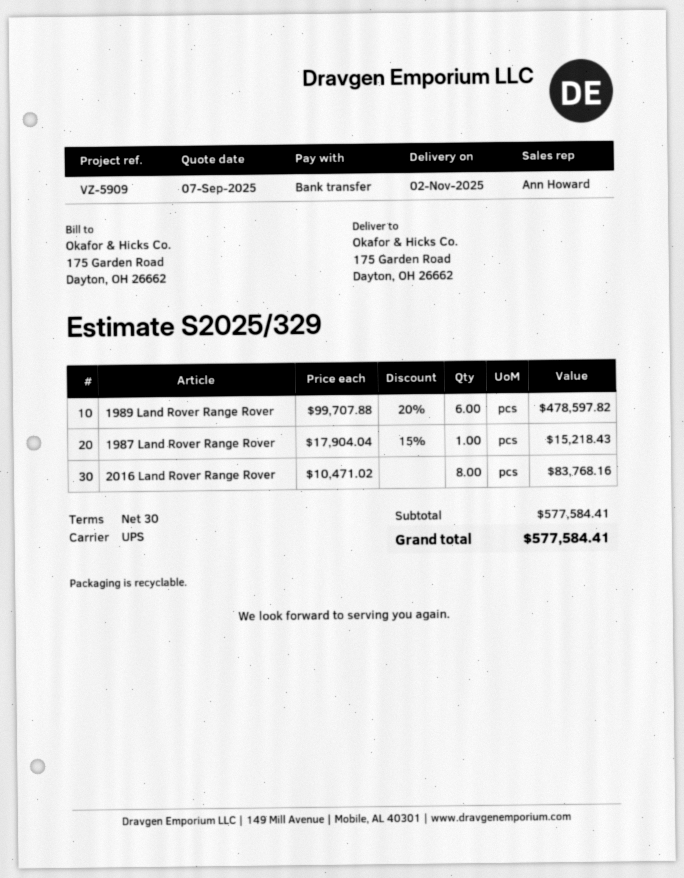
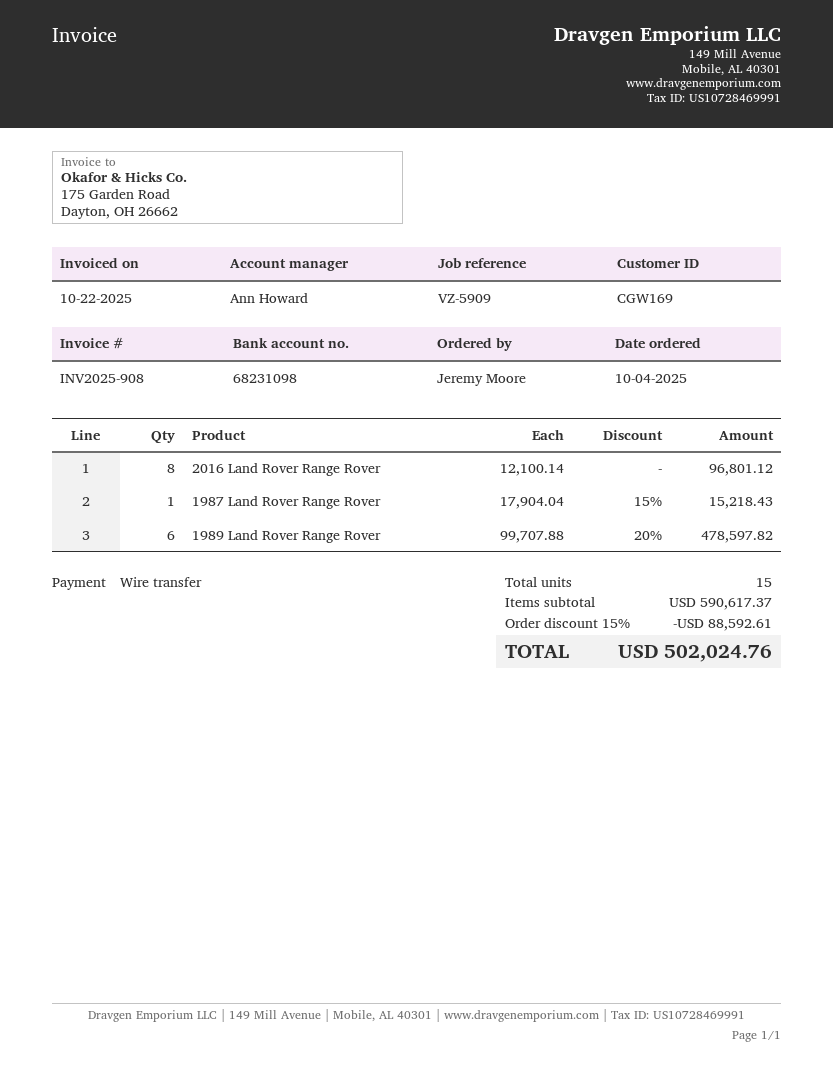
2016 Land Rover Range Rover: 8 x 10471.02 = 83768.16 -> 8 x 12100.14 = 96801.12
subtotal: 577584.41 -> 590617.37
discount: none -> 15% = 88592.61
total: 577584.41 -> 502024.76

